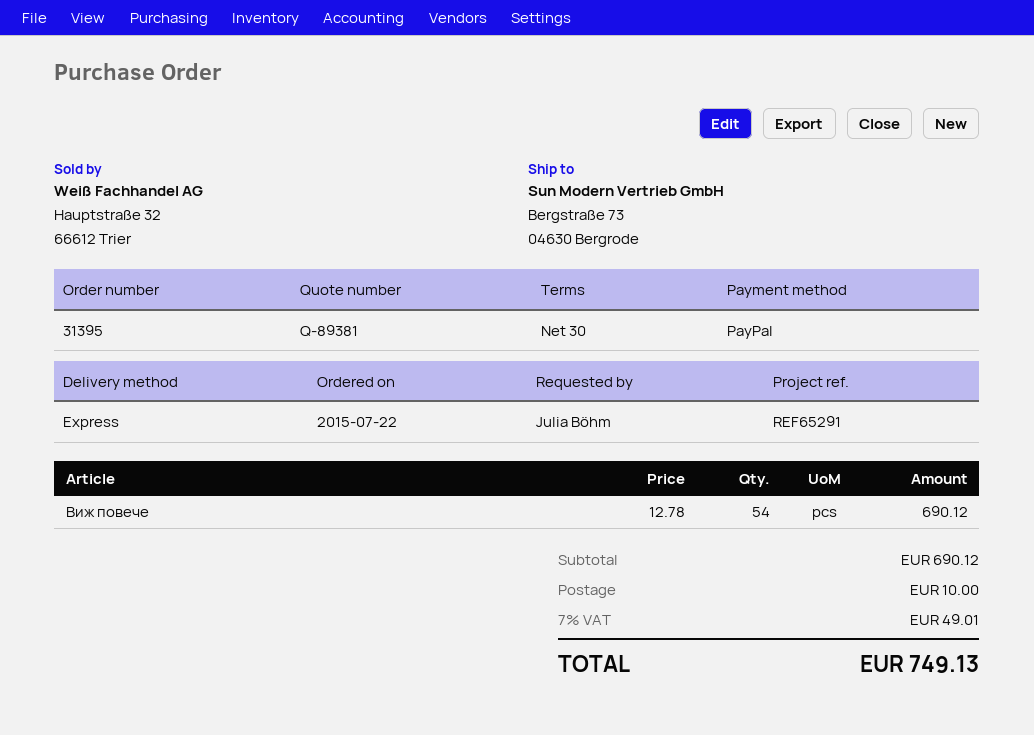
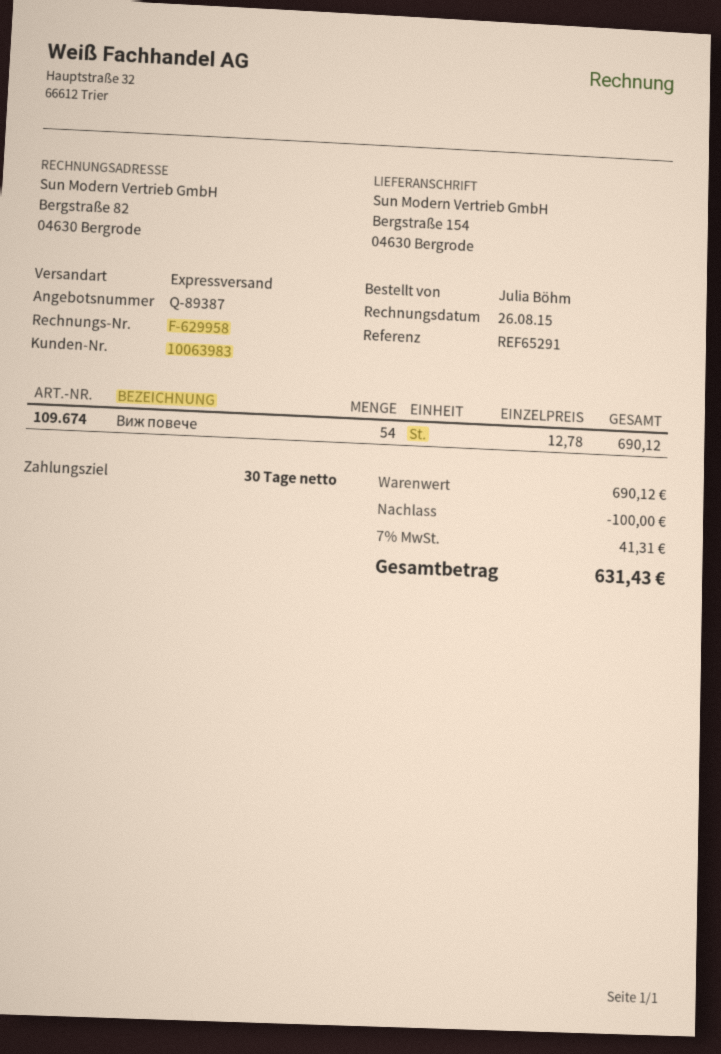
quote number: Q-89381 -> Q-89387
ship to: Bergstraße 73, 04630 Bergrode -> Bergstraße 154, 04630 Bergrode
discount: none -> 100.00
shipping: 10.00 -> none
tax: 7% = 49.01 -> 7% = 41.31
total: 749.13 -> 631.43

